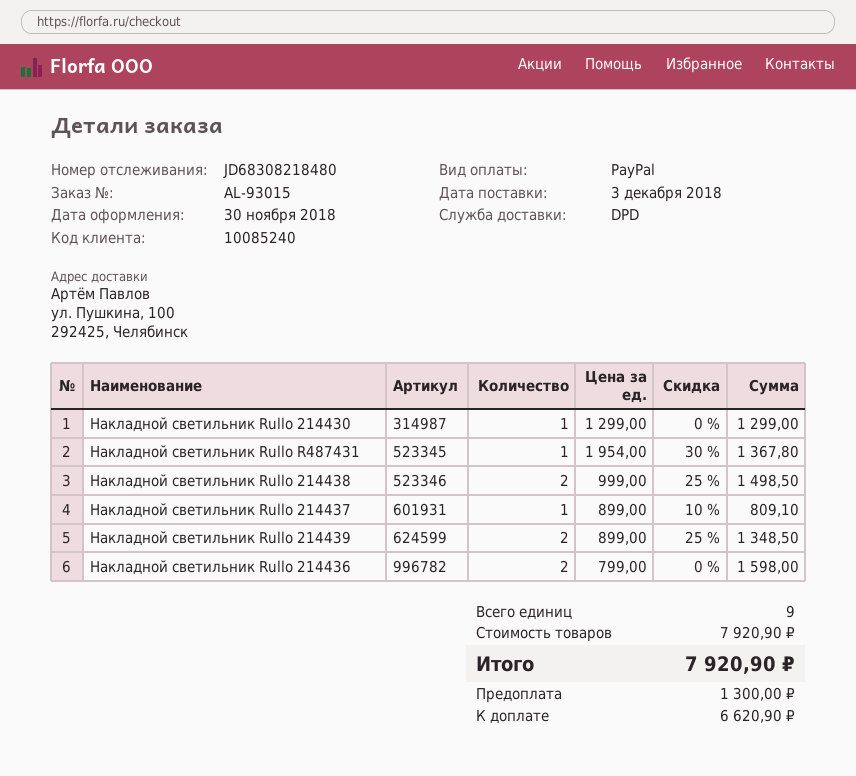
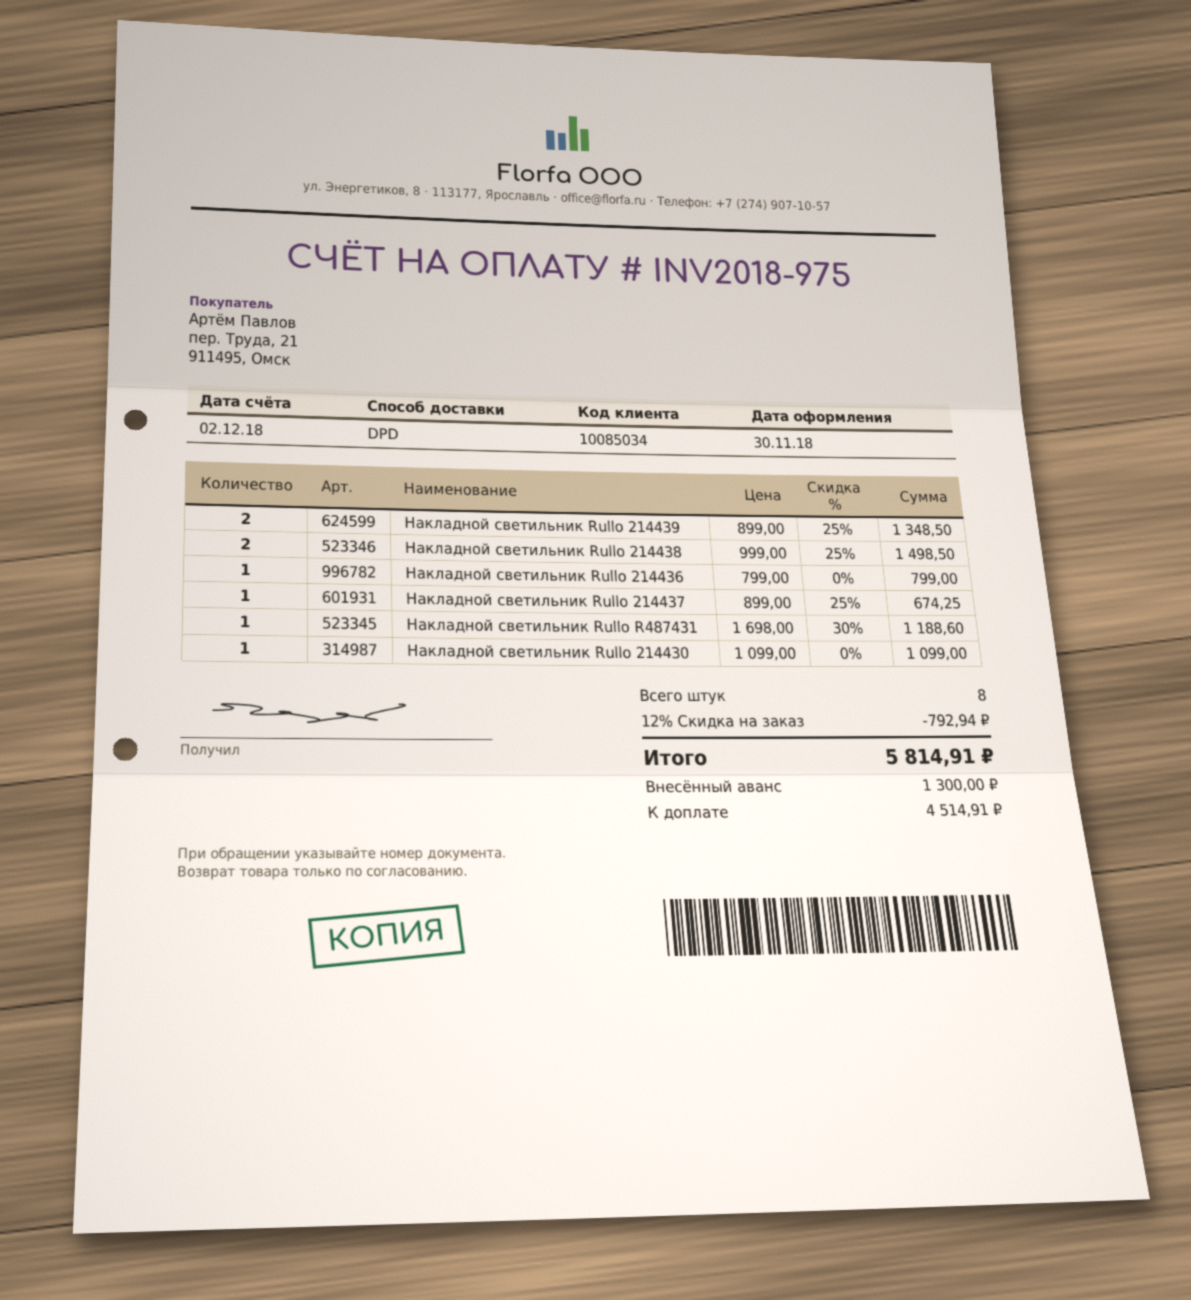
customer number: 10085240 -> 10085034
Накладной светильник Rullo 214430: 1 x 1299.00 = 1299.00 -> 1 x 1099.00 = 1099.00
Накладной светильник Rullo R487431: 1 x 1954.00 - 30% = 1367.80 -> 1 x 1698.00 - 30% = 1188.60
Накладной светильник Rullo 214437: 1 x 899.00 - 10% = 809.10 -> 1 x 899.00 - 25% = 674.25
Накладной светильник Rullo 214436: 2 x 799.00 = 1598.00 -> 1 x 799.00 = 799.00
total quantity: 9 -> 8
discount: none -> 12% = 792.94
total: 7920.90 -> 5814.91
balance: 6620.90 -> 4514.91

